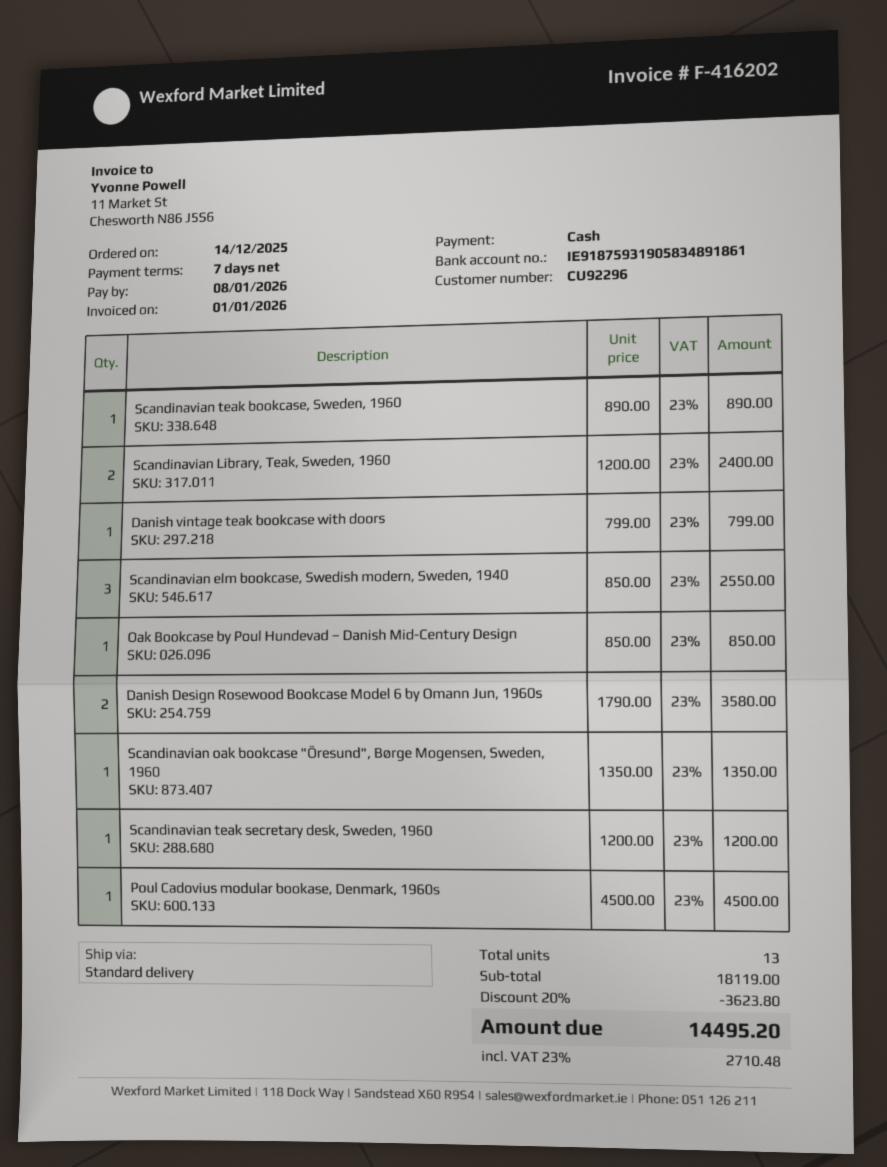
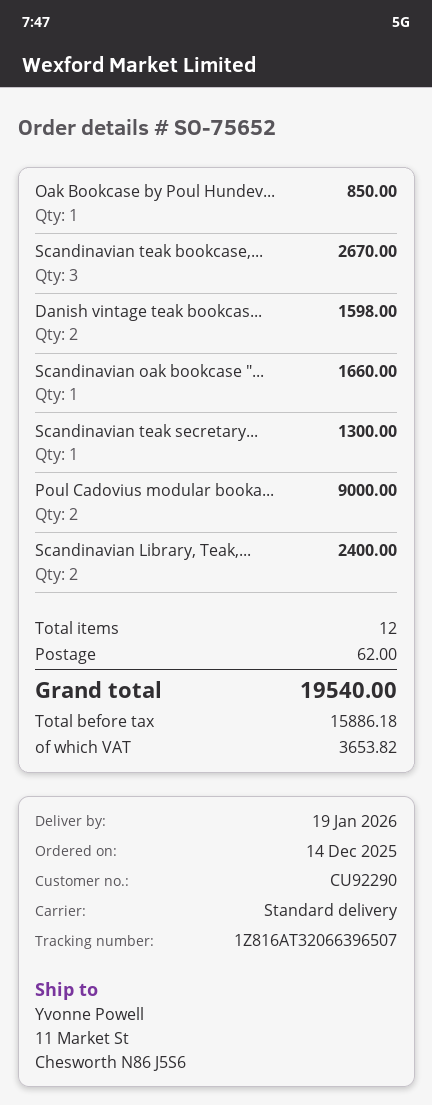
customer number: CU92296 -> CU92290
Scandinavian teak bookcase, Sweden, 1960: 1 for 890.00 -> 3 for 2670.00
Danish vintage teak bookcase with doors: 1 for 799.00 -> 2 for 1598.00
Scandinavian elm bookcase, Swedish modern, Sweden, 1940: 3 for 2550.00 -> none
Danish Design Rosewood Bookcase Model 6 by Omann Jun, 1960s: 2 for 3580.00 -> none
Scandinavian oak bookcase "Öresund", Børge Mogensen, Sweden, 1960: 1 for 1350.00 -> 1 for 1660.00
Scandinavian teak secretary desk, Sweden, 1960: 1 for 1200.00 -> 1 for 1300.00
Poul Cadovius modular bookase, Denmark, 1960s: 1 for 4500.00 -> 2 for 9000.00
total quantity: 13 -> 12
discount: 20% = 3623.80 -> none
shipping: none -> 62.00
tax: 2710.48 -> 3653.82
total: 14495.20 -> 19540.00

